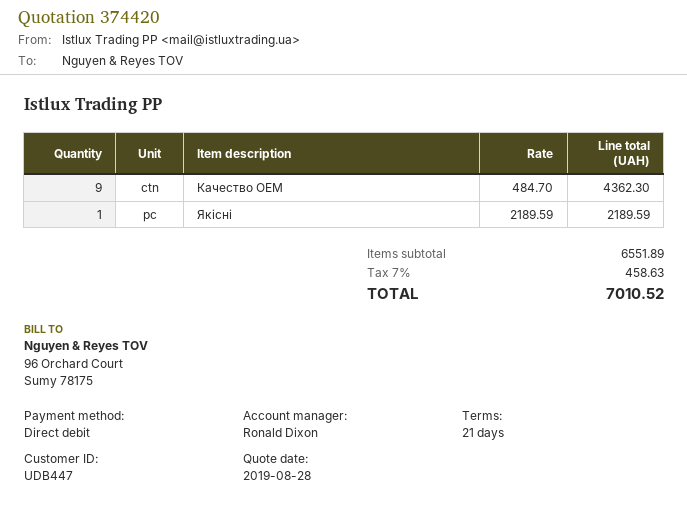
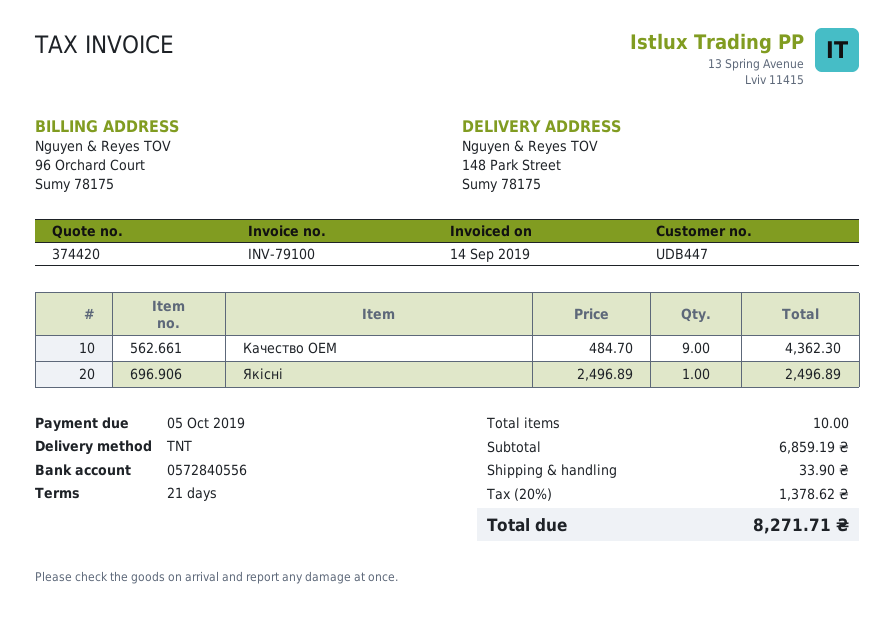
Якісні: 1 x 2189.59 = 2189.59 -> 1 x 2496.89 = 2496.89
subtotal: 6551.89 -> 6859.19
shipping: none -> 33.90
tax: 7% = 458.63 -> 20% = 1378.62
total: 7010.52 -> 8271.71

